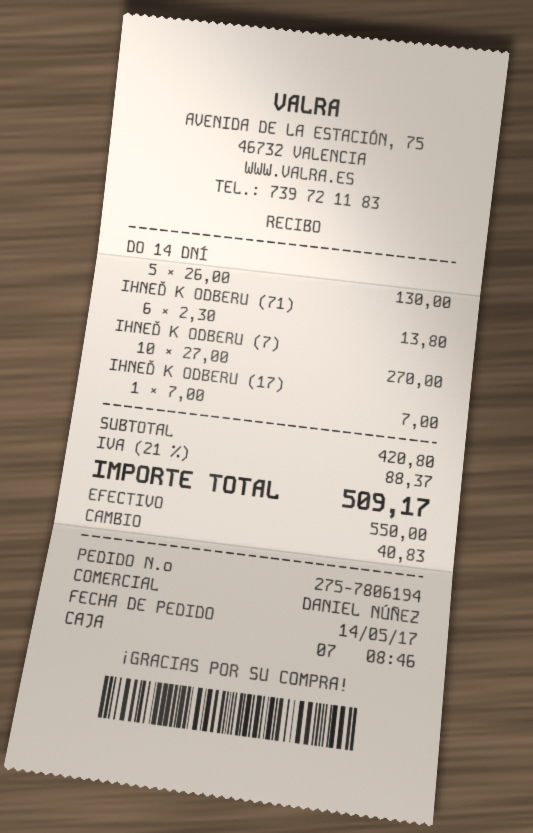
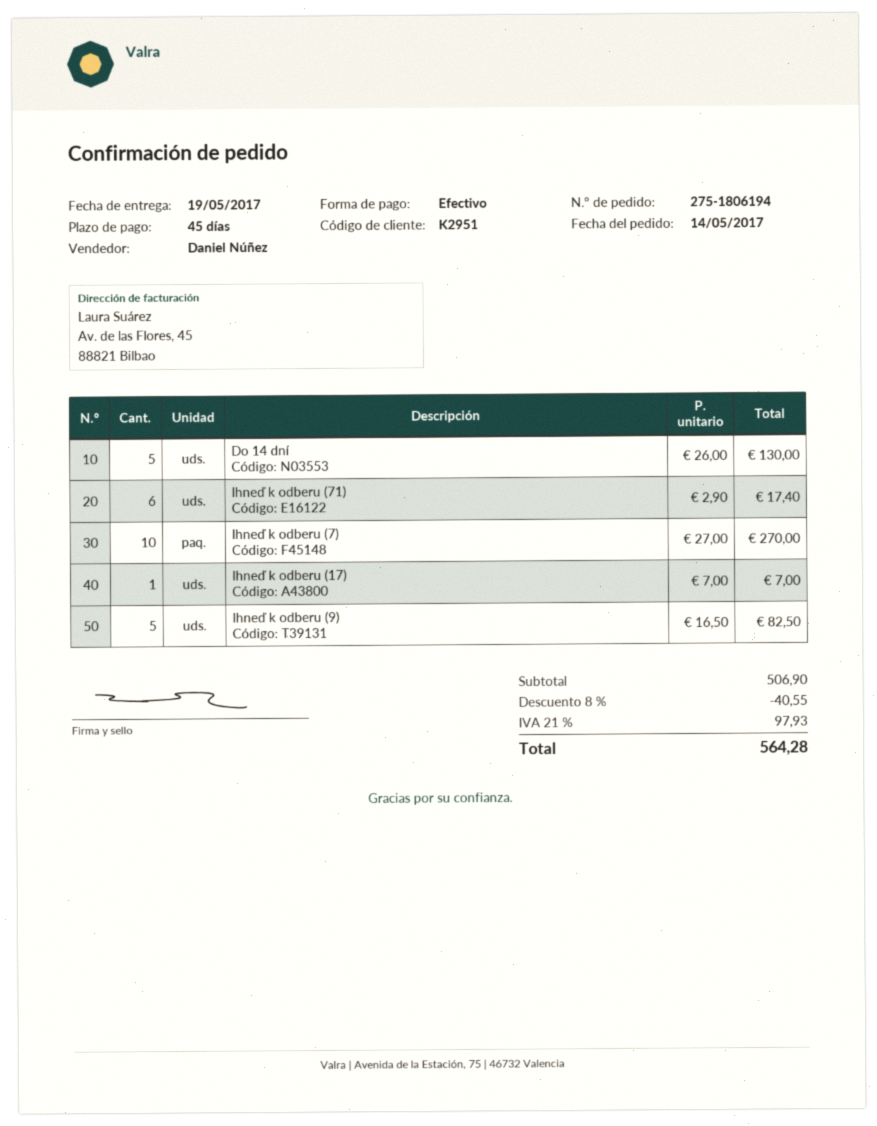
order number: 275-7806194 -> 275-1806194
IHNEĎ K ODBERU (71): 6 x 2.30 = 13.80 -> 6 x 2.90 = 17.40
Ihneď k odberu (9): none -> 5 x 16.50 = 82.50
subtotal: 420.80 -> 506.90
discount: none -> 8% = 40.55
tax: 21% = 88.37 -> 21% = 97.93
total: 509.17 -> 564.28

